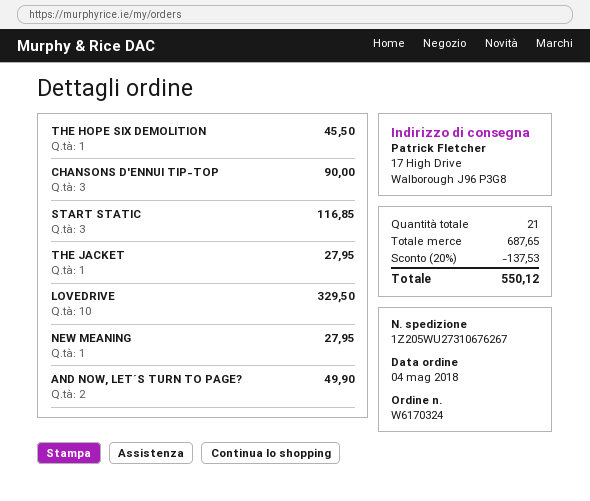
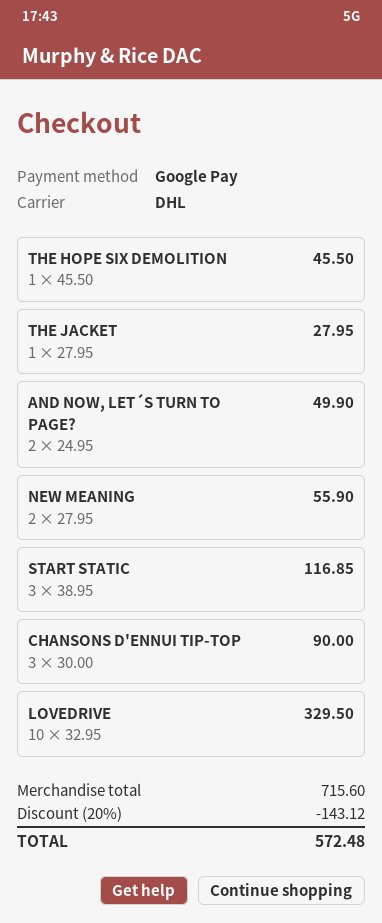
NEW MEANING: 1 for 27.95 -> 2 for 55.90
subtotal: 687.65 -> 715.60
discount: 20% = 137.53 -> 20% = 143.12
total: 550.12 -> 572.48

